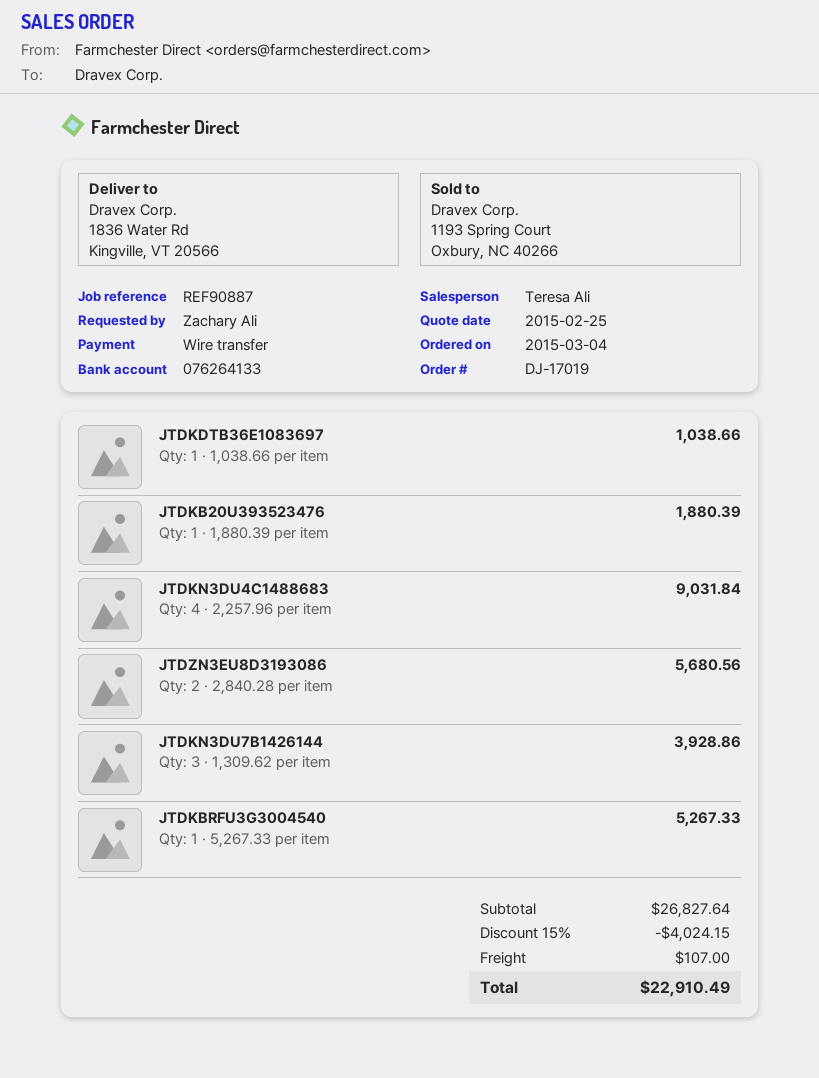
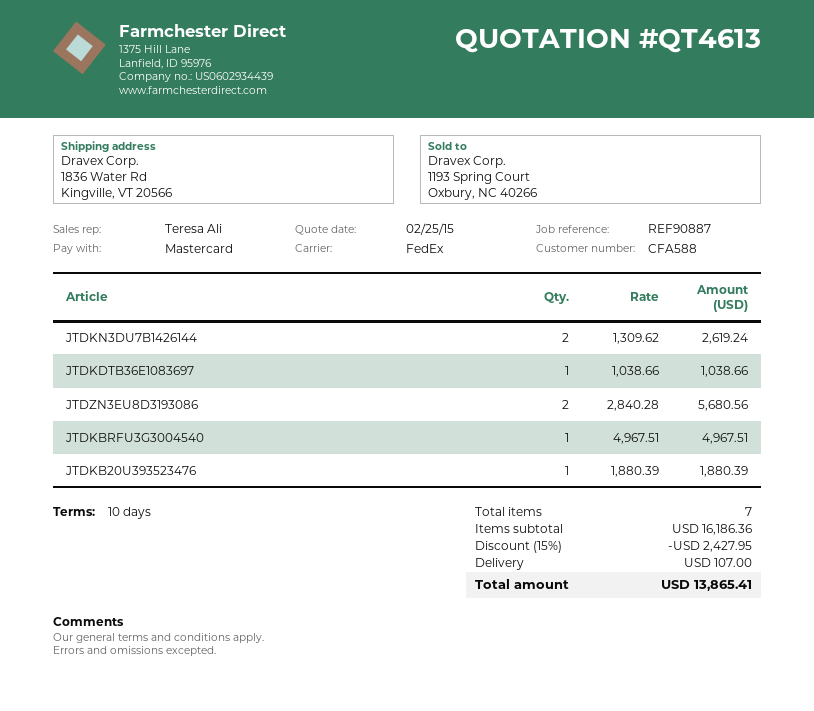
payment method: bank transfer -> Mastercard
JTDKN3DU4C1488683: 4 x 2257.96 = 9031.84 -> none
JTDKN3DU7B1426144: 3 x 1309.62 = 3928.86 -> 2 x 1309.62 = 2619.24
JTDKBRFU3G3004540: 1 x 5267.33 = 5267.33 -> 1 x 4967.51 = 4967.51
subtotal: 26827.64 -> 16186.36
discount: 15% = 4024.15 -> 15% = 2427.95
total: 22910.49 -> 13865.41

